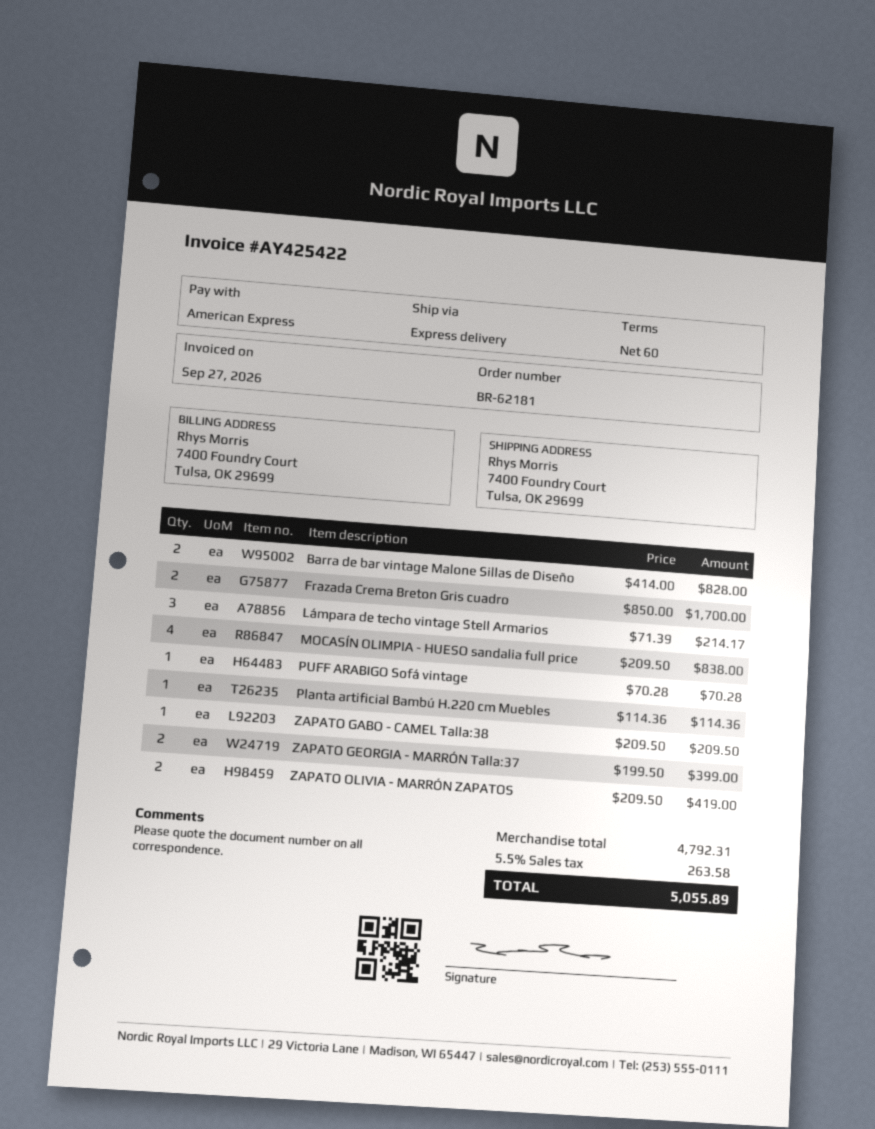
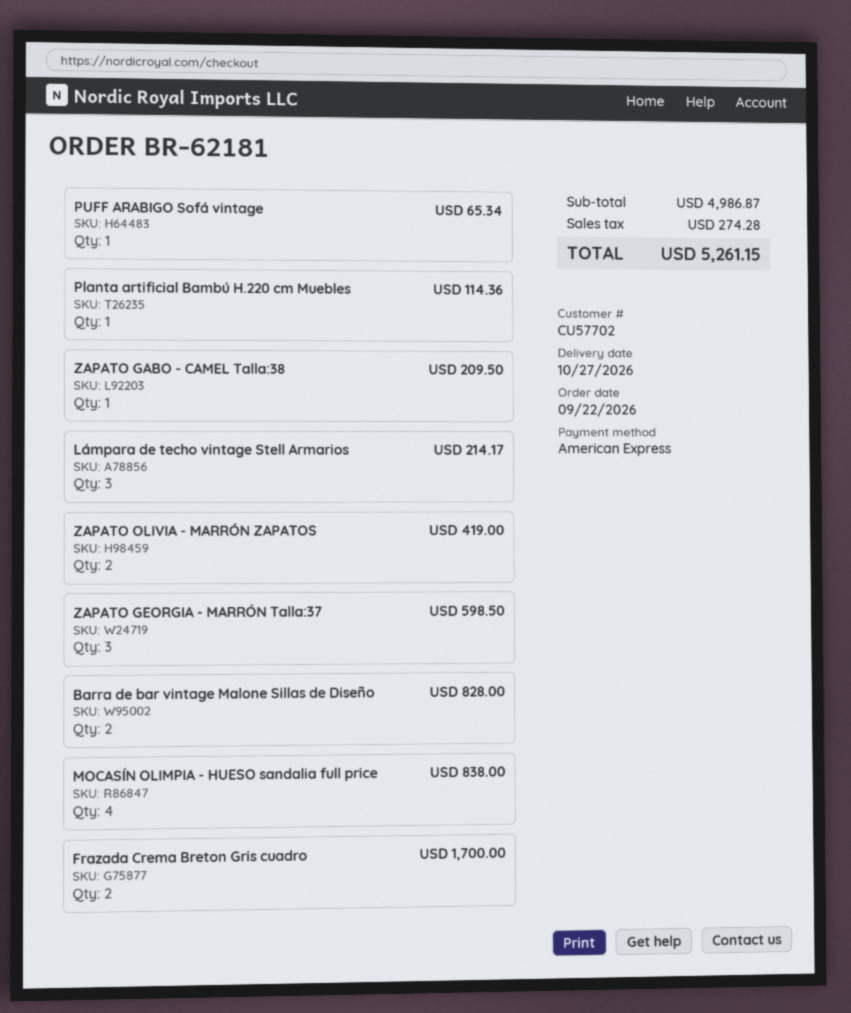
PUFF ARABIGO Sofá vintage: 1 for 70.28 -> 1 for 65.34
ZAPATO GEORGIA - MARRÓN Talla:37: 2 for 399.00 -> 3 for 598.50
subtotal: 4792.31 -> 4986.87
tax: 263.58 -> 274.28
total: 5055.89 -> 5261.15

